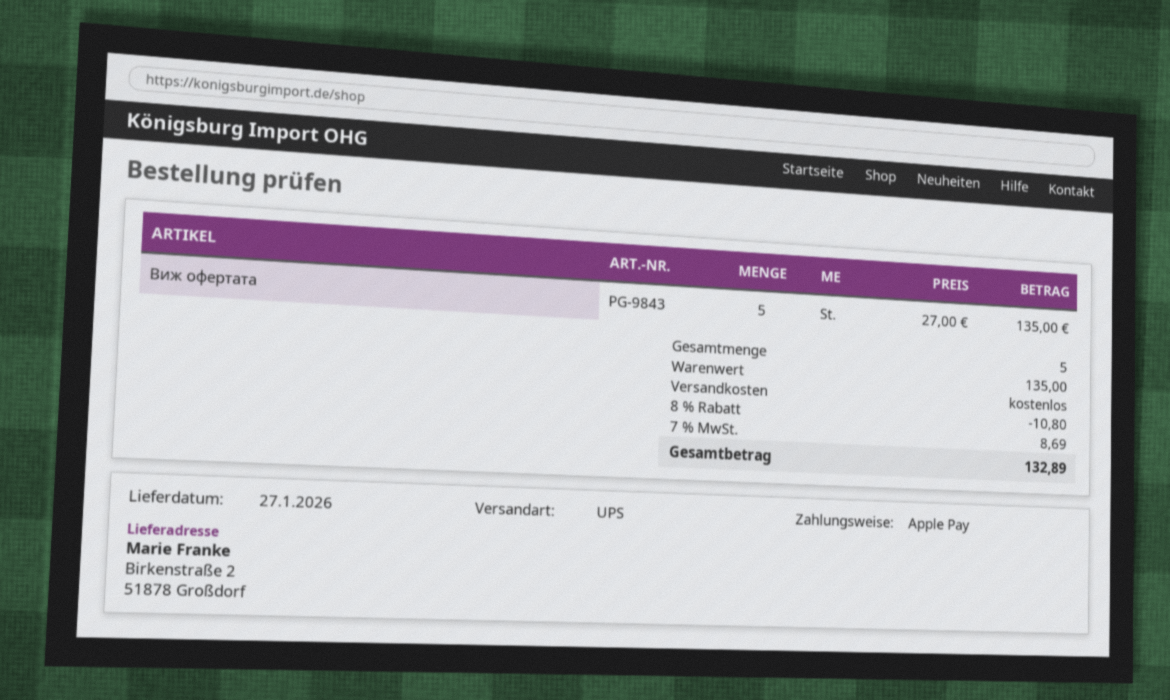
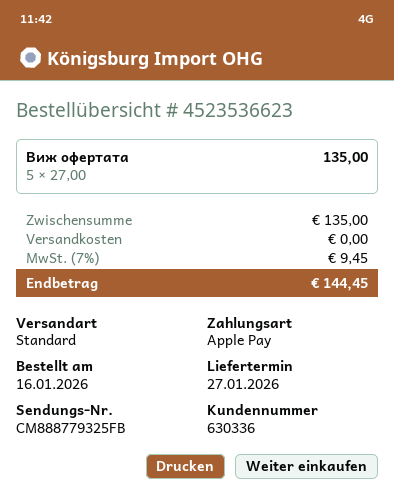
shipping method: UPS -> standard
discount: 8% = 10.80 -> none
tax: 7% = 8.69 -> 7% = 9.45
total: 132.89 -> 144.45

